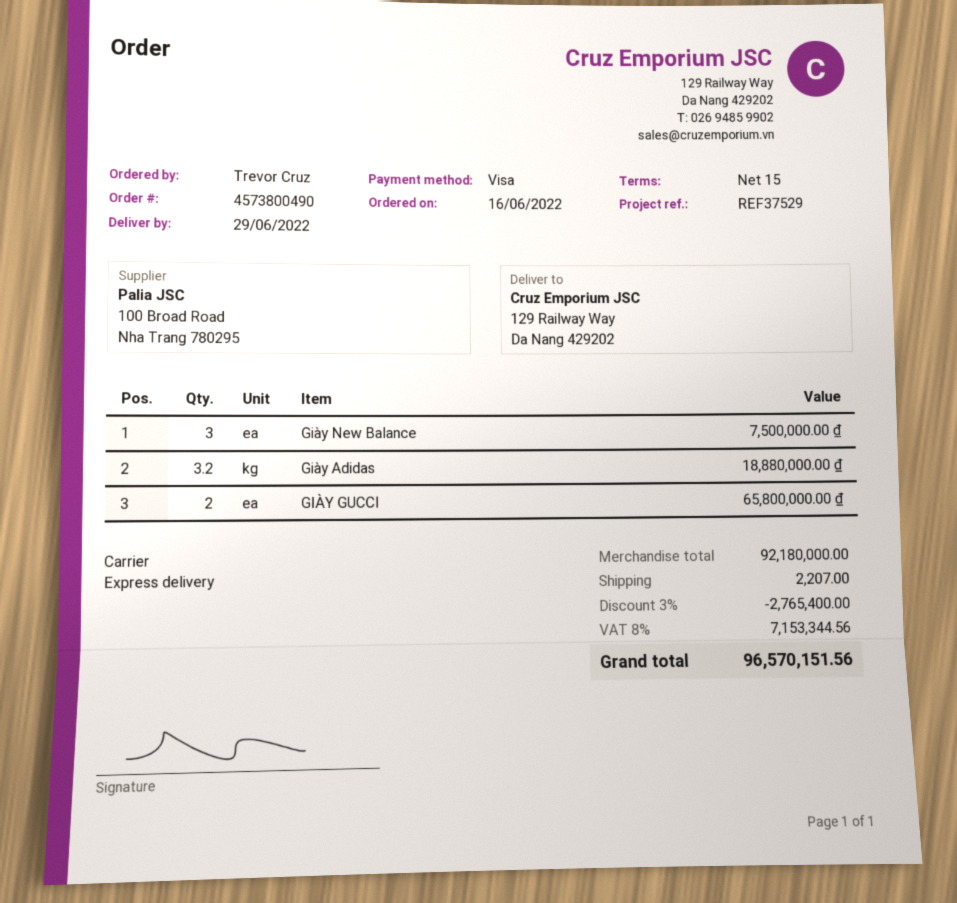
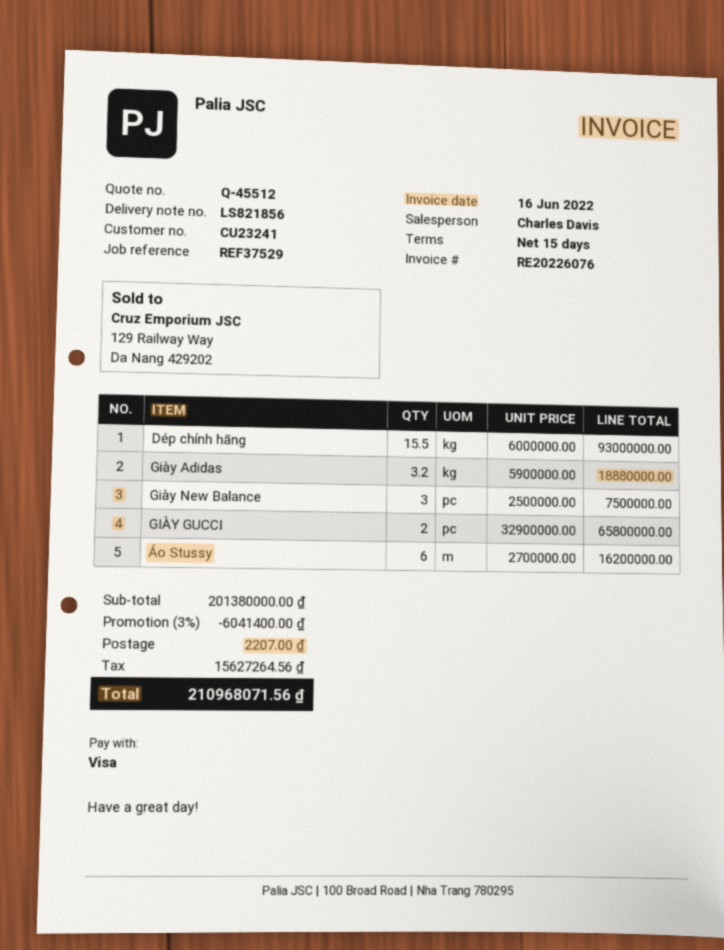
Dép chính hãng: none -> 15.5 for 93000000.00
Áo Stussy: none -> 6 for 16200000.00
subtotal: 92180000.00 -> 201380000.00
discount: 3% = 2765400.00 -> 3% = 6041400.00
tax: 7153344.56 -> 15627264.56
total: 96570151.56 -> 210968071.56

